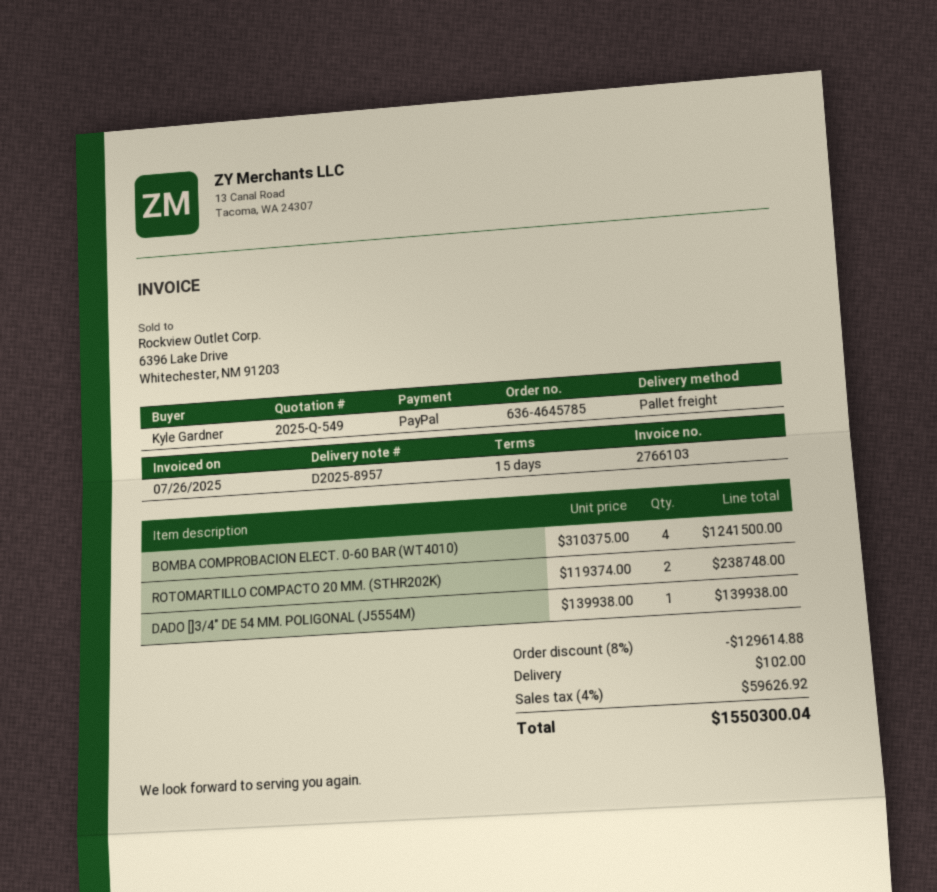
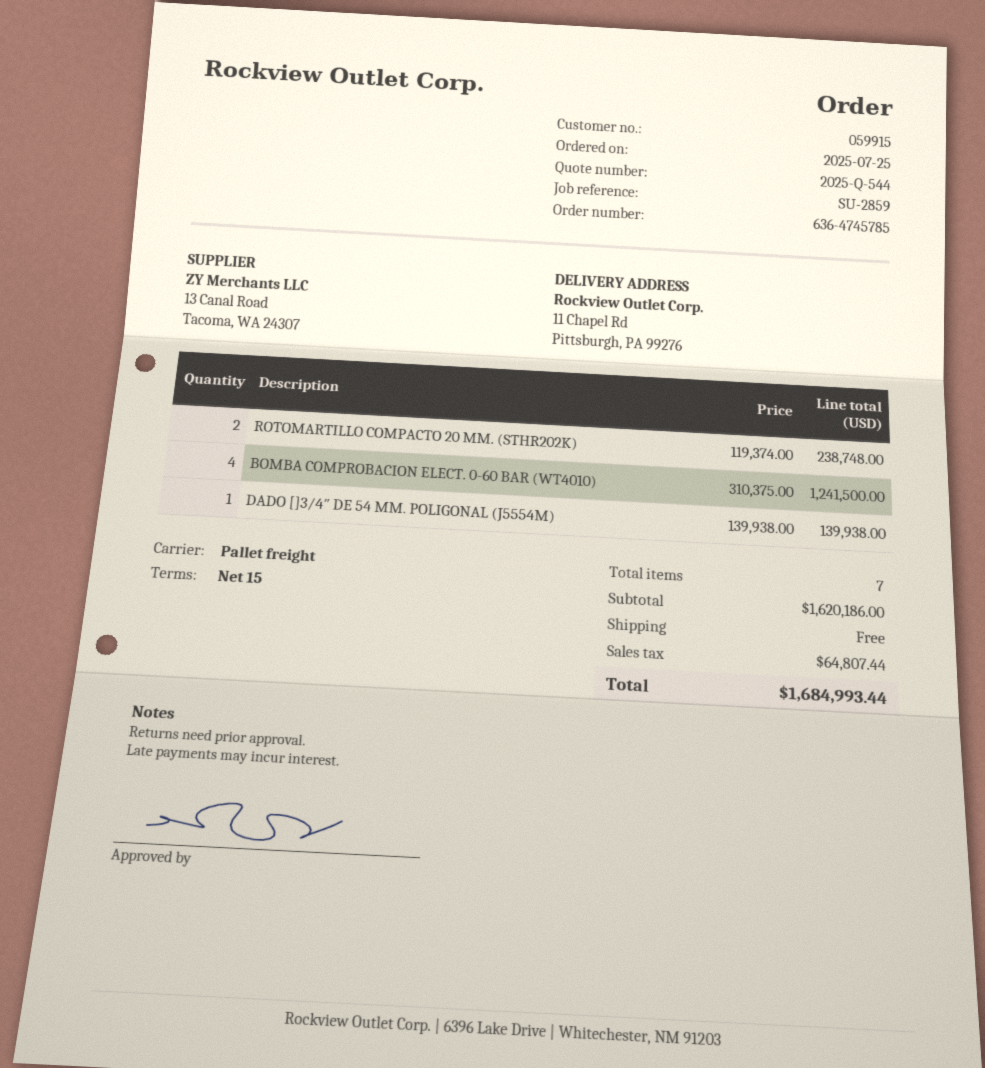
quote number: 2025-Q-549 -> 2025-Q-544
order number: 636-4645785 -> 636-4745785
discount: 8% = 129614.88 -> none
shipping: 102.00 -> 0.00
tax: 59626.92 -> 64807.44
total: 1550300.04 -> 1684993.44

